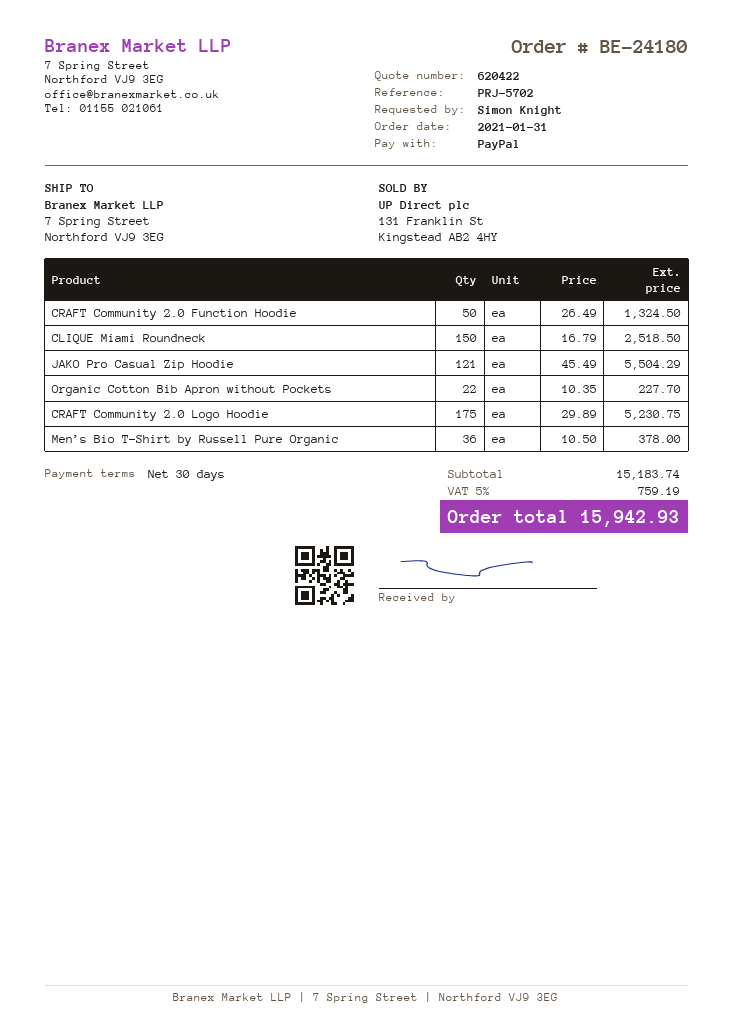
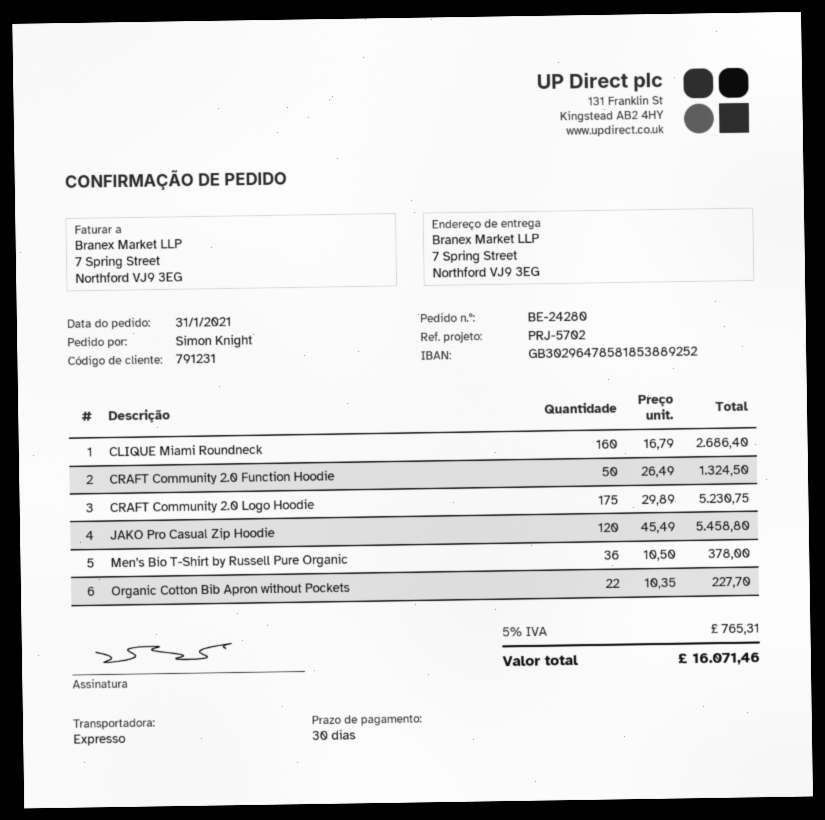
order number: BE-24180 -> BE-24280
CLIQUE Miami Roundneck: 150 x 16.79 = 2518.50 -> 160 x 16.79 = 2686.40
JAKO Pro Casual Zip Hoodie: 121 x 45.49 = 5504.29 -> 120 x 45.49 = 5458.80
tax: 5% = 759.19 -> 5% = 765.31
total: 15942.93 -> 16071.46

